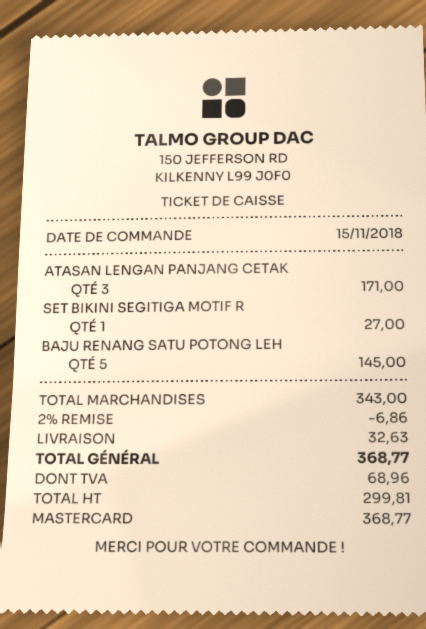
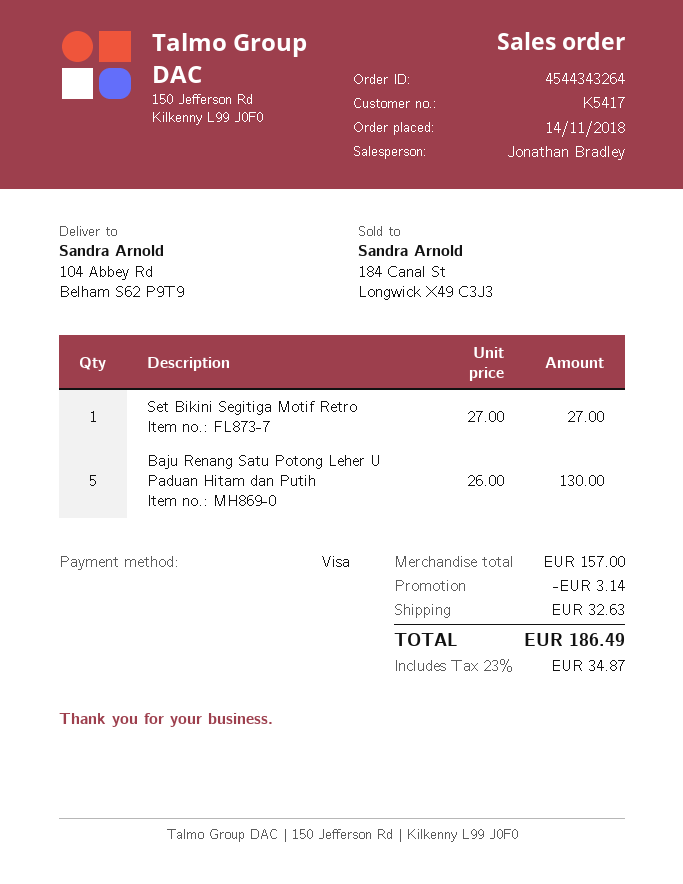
order date: 2018-11-15 -> 2018-11-14
payment method: Mastercard -> Visa
ATASAN LENGAN PANJANG CETAK: 3 for 171.00 -> none
BAJU RENANG SATU POTONG LEH: 5 for 145.00 -> 5 for 130.00
subtotal: 343.00 -> 157.00
discount: 6.86 -> 3.14
tax: 68.96 -> 34.87
total: 368.77 -> 186.49

